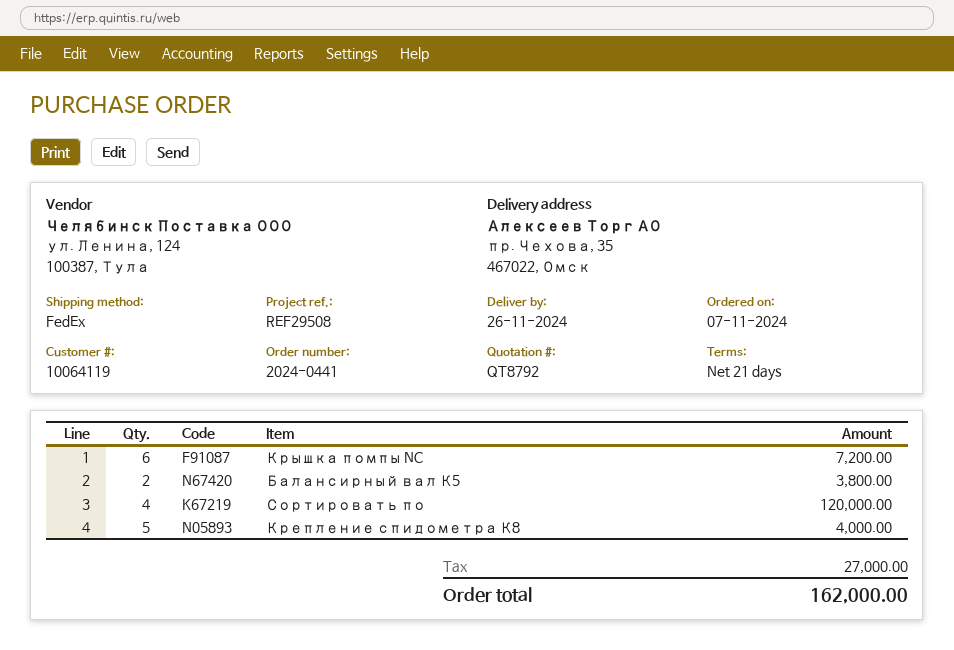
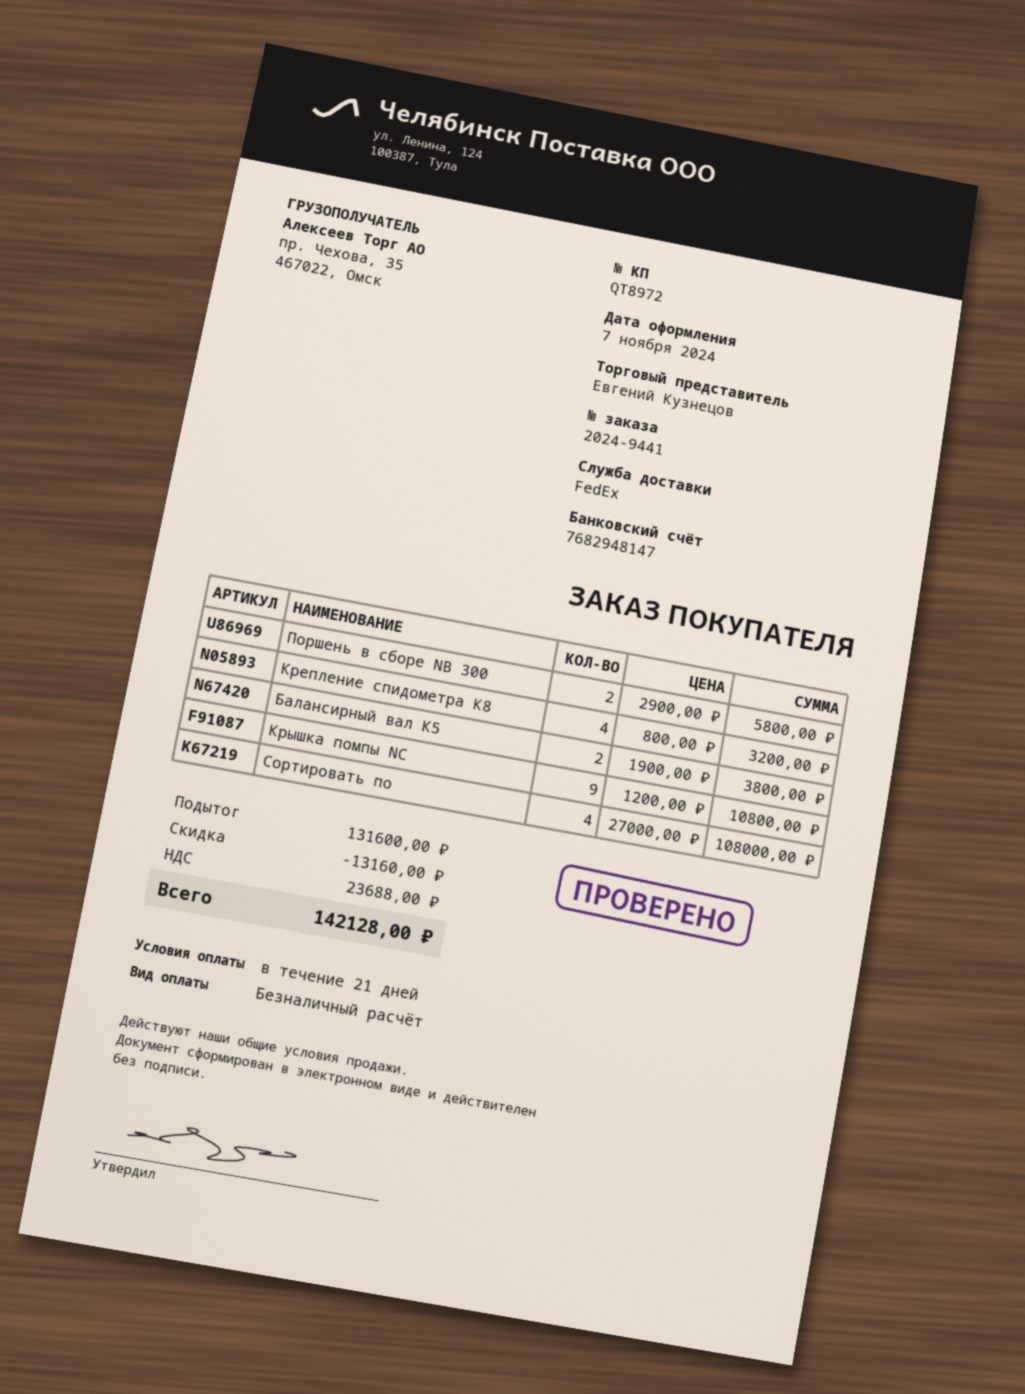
quote number: QT8792 -> QT8972
order number: 2024-0441 -> 2024-9441
Крышка помпы NC: 6 for 7200.00 -> 9 for 10800.00
Сортировать по: 4 for 120000.00 -> 4 for 108000.00
Крепление спидометра К8: 5 for 4000.00 -> 4 for 3200.00
Поршень в сборе NB 300: none -> 2 for 5800.00
discount: none -> 13160.00
tax: 27000.00 -> 23688.00
total: 162000.00 -> 142128.00

